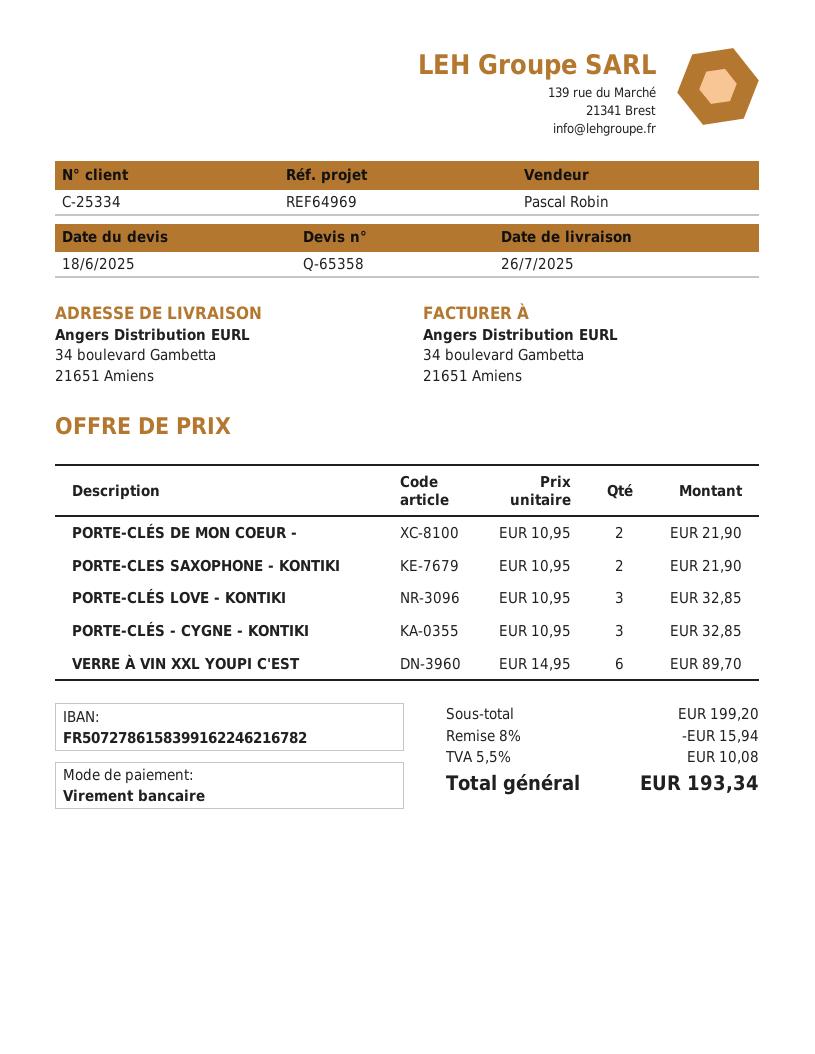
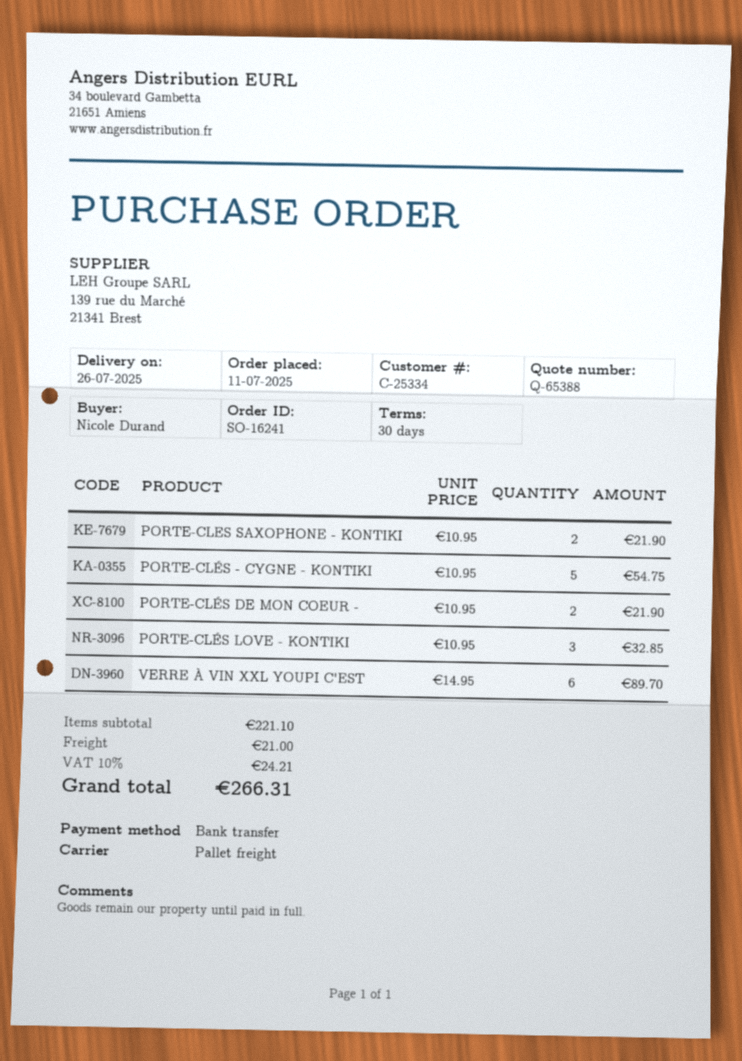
quote number: Q-65358 -> Q-65388
PORTE-CLÉS - CYGNE - KONTIKI: 3 x 10.95 = 32.85 -> 5 x 10.95 = 54.75
subtotal: 199.20 -> 221.10
discount: 8% = 15.94 -> none
shipping: none -> 21.00
tax: 5.5% = 10.08 -> 10% = 24.21
total: 193.34 -> 266.31

